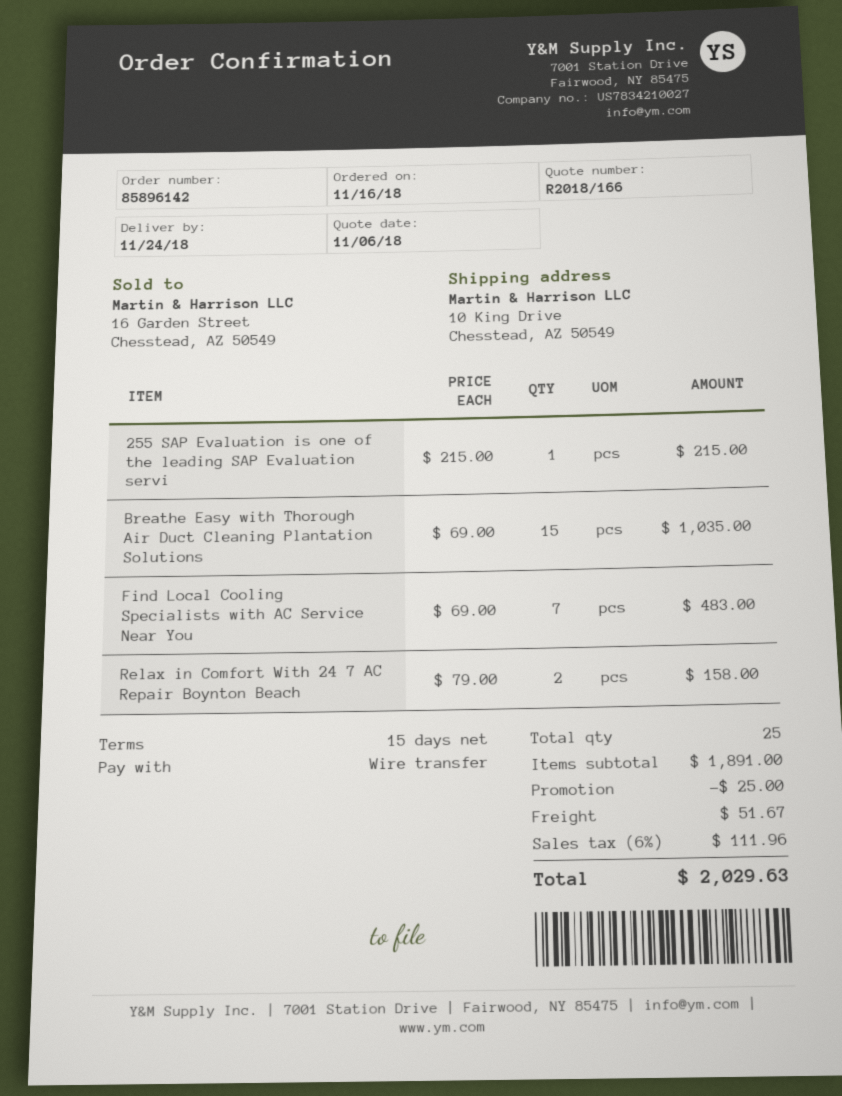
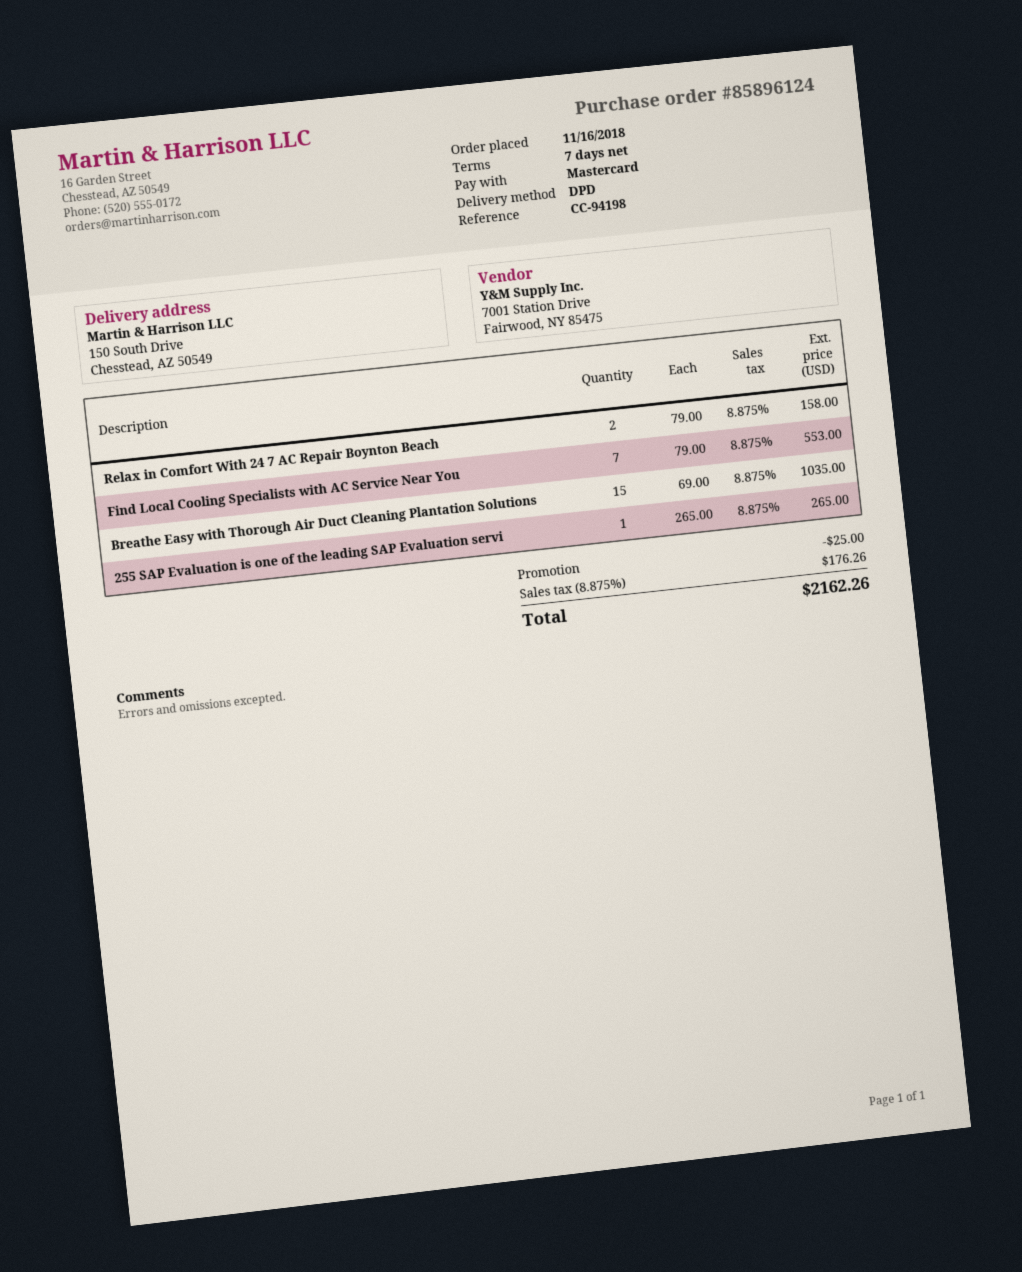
order number: 85896142 -> 85896124
payment terms: 15 days -> 7 days
payment method: bank transfer -> Mastercard
ship to: 10 King Drive, Chesstead, AZ 50549 -> 150 South Drive, Chesstead, AZ 50549
255 SAP Evaluation is one of the leading SAP Evaluation servi: 1 x 215.00 = 215.00 -> 1 x 265.00 = 265.00
Find Local Cooling Specialists with AC Service Near You: 7 x 69.00 = 483.00 -> 7 x 79.00 = 553.00
shipping: 51.67 -> none
tax: 6% = 111.96 -> 8.875% = 176.26
total: 2029.63 -> 2162.26

